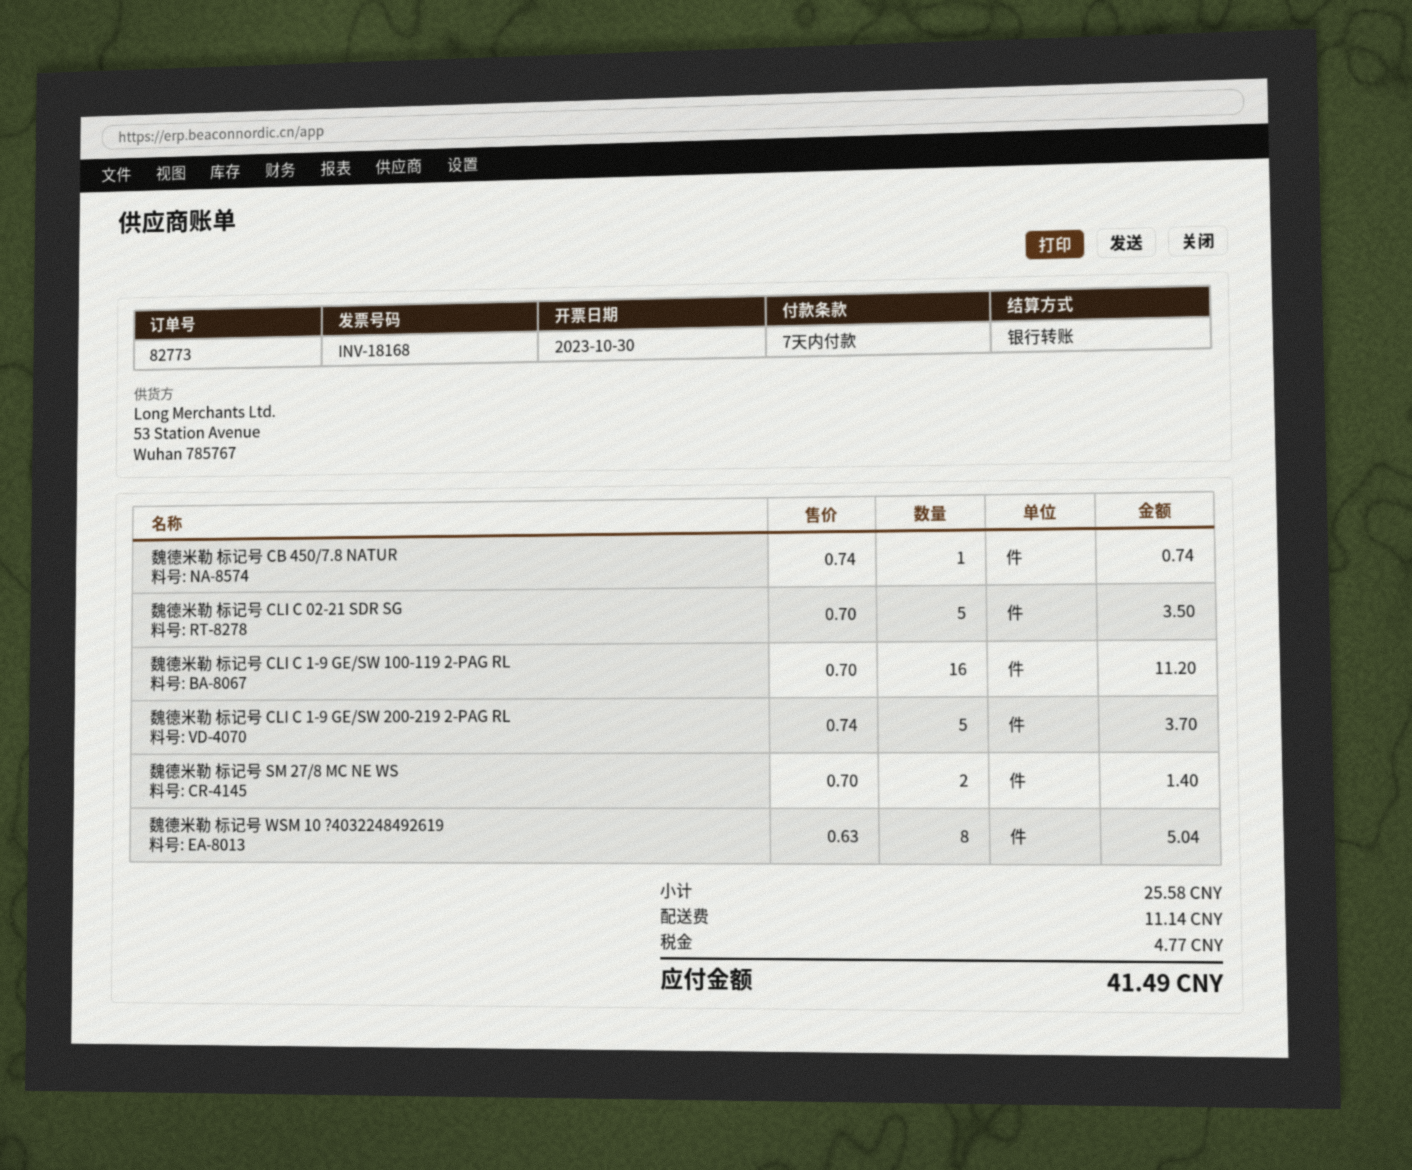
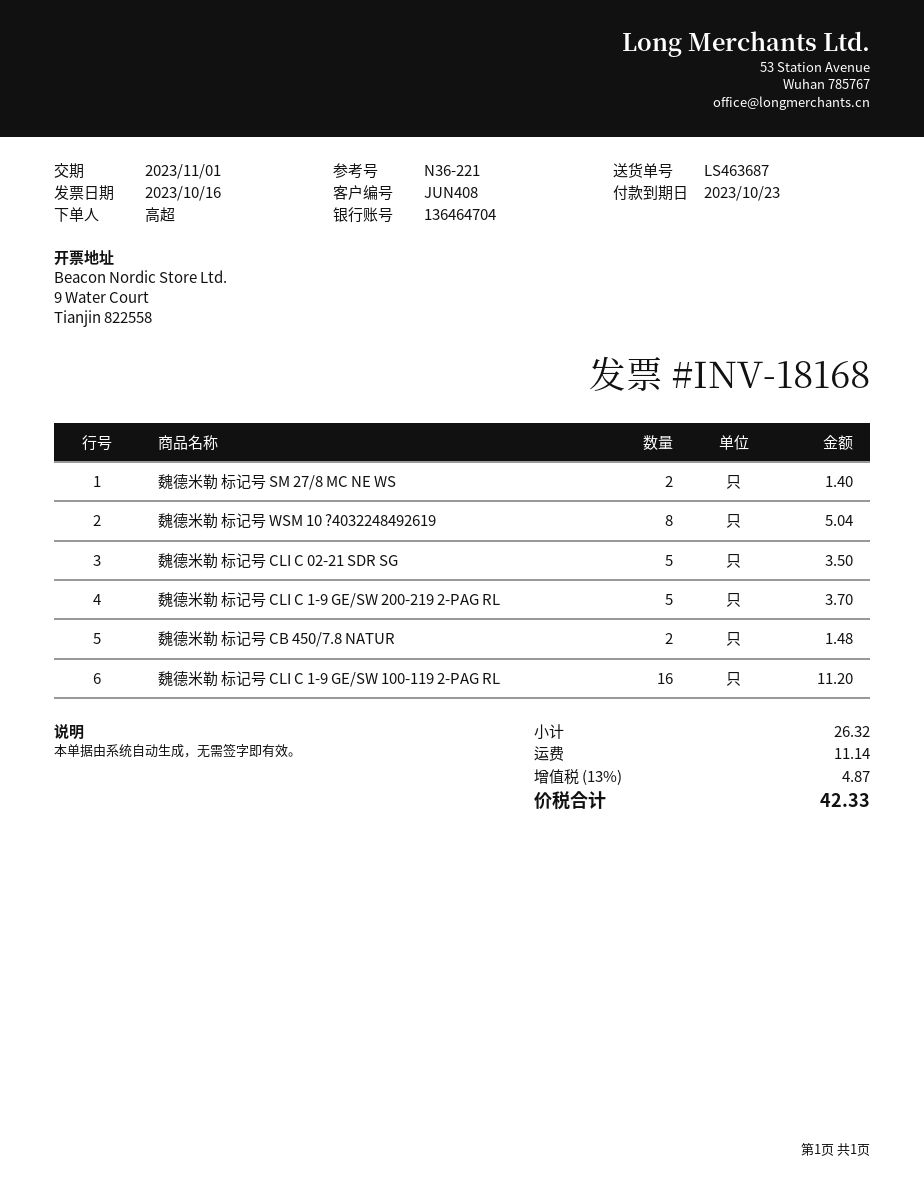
invoice date: 2023-10-30 -> 2023-10-16
魏德米勒 标记号 CB 450/7.8 NATUR: 1 for 0.74 -> 2 for 1.48
subtotal: 25.58 -> 26.32
tax: 4.77 -> 4.87
total: 41.49 -> 42.33

